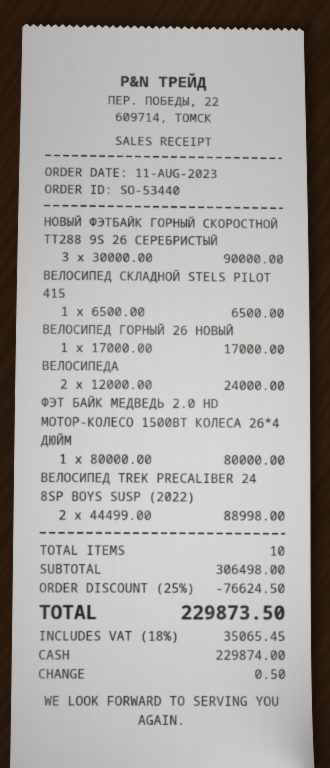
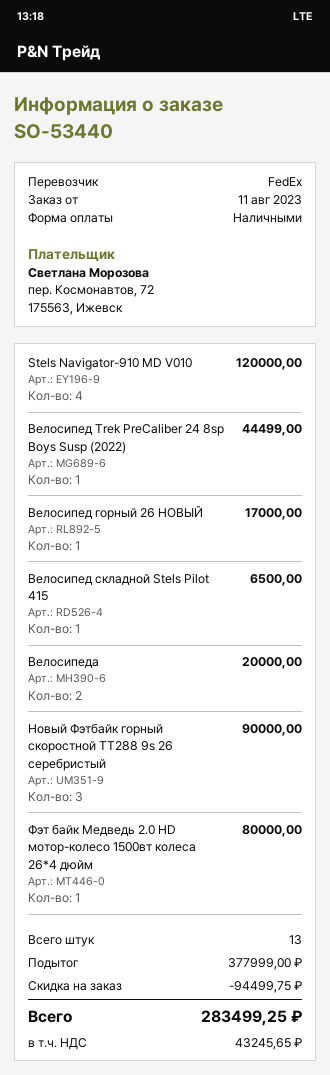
ВЕЛОСИПЕДА: 2 for 24000.00 -> 2 for 20000.00
ВЕЛОСИПЕД TREK PRECALIBER 24 8SP BOYS SUSP (2022): 2 for 88998.00 -> 1 for 44499.00
Stels Navigator-910 MD V010: none -> 4 for 120000.00
total quantity: 10 -> 13
subtotal: 306498.00 -> 377999.00
discount: 76624.50 -> 94499.75
tax: 35065.45 -> 43245.65
total: 229873.50 -> 283499.25

